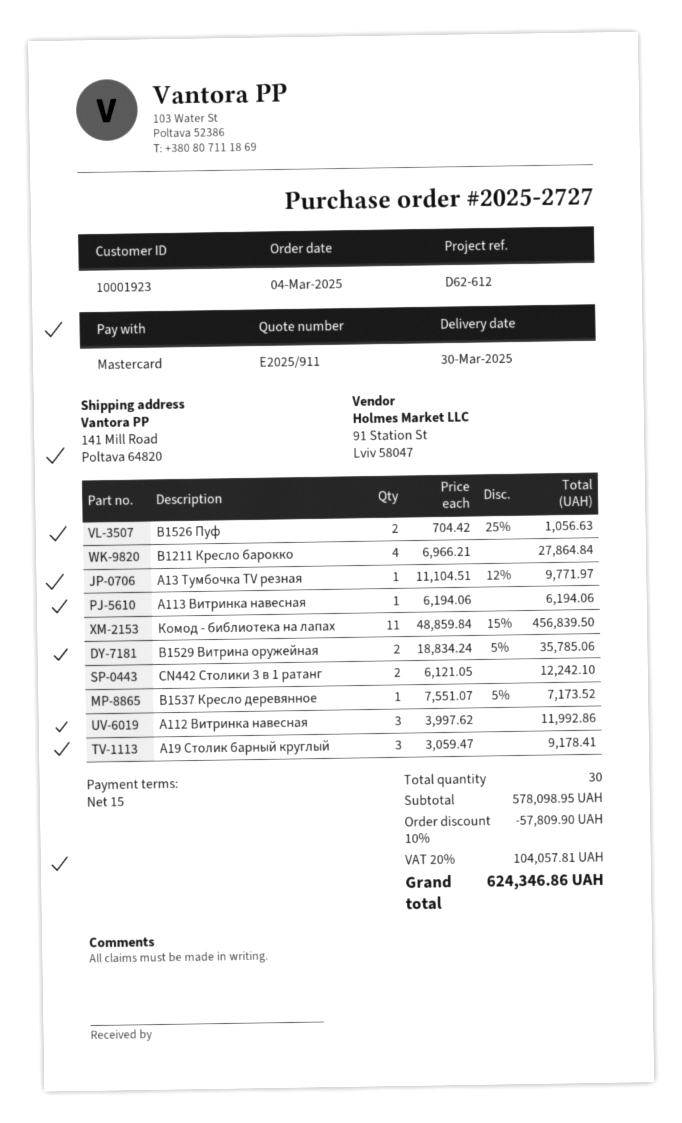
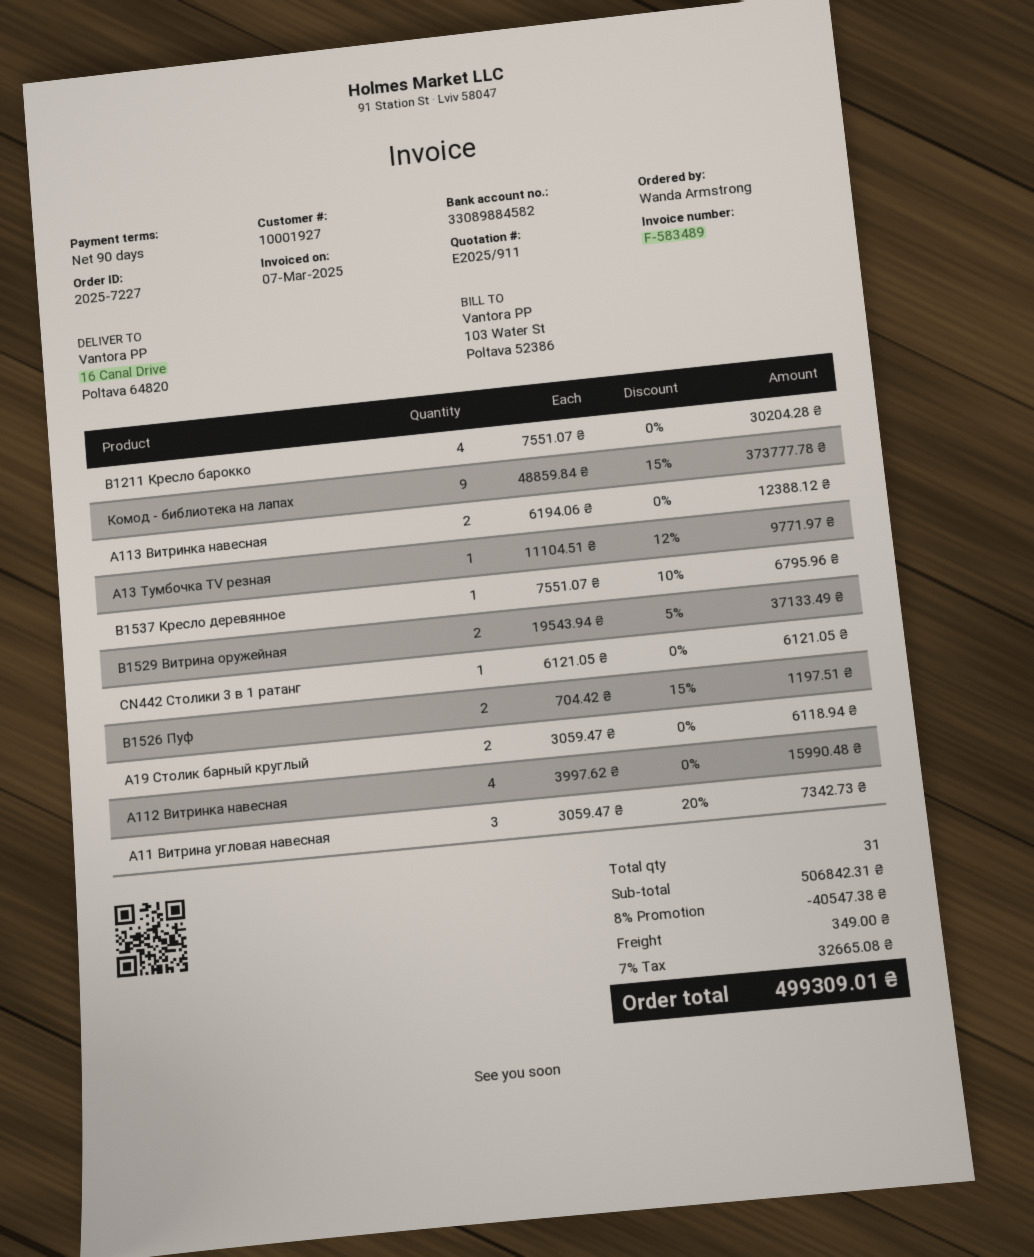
order number: 2025-2727 -> 2025-7227
payment terms: 15 days -> 90 days
customer number: 10001923 -> 10001927
ship to: 141 Mill Road, Poltava 64820 -> 16 Canal Drive, Poltava 64820
В1526 Пуф: 2 x 704.42 - 25% = 1056.63 -> 2 x 704.42 - 15% = 1197.51
В1211 Кресло барокко: 4 x 6966.21 = 27864.84 -> 4 x 7551.07 = 30204.28
А113 Витринка навесная: 1 x 6194.06 = 6194.06 -> 2 x 6194.06 = 12388.12
Комод - библиотека на лапах: 11 x 48859.84 - 15% = 456839.50 -> 9 x 48859.84 - 15% = 373777.78
В1529 Витрина оружейная: 2 x 18834.24 - 5% = 35785.06 -> 2 x 19543.94 - 5% = 37133.49
CN442 Столики 3 в 1 ратанг: 2 x 6121.05 = 12242.10 -> 1 x 6121.05 = 6121.05
В1537 Кресло деревянное: 1 x 7551.07 - 5% = 7173.52 -> 1 x 7551.07 - 10% = 6795.96
А112 Витринка навесная: 3 x 3997.62 = 11992.86 -> 4 x 3997.62 = 15990.48
А19 Столик барный круглый: 3 x 3059.47 = 9178.41 -> 2 x 3059.47 = 6118.94
А11 Витрина угловая навесная: none -> 3 x 3059.47 - 20% = 7342.73
total quantity: 30 -> 31
subtotal: 578098.95 -> 506842.31
discount: 10% = 57809.90 -> 8% = 40547.38
shipping: none -> 349.00
tax: 20% = 104057.81 -> 7% = 32665.08
total: 624346.86 -> 499309.01

